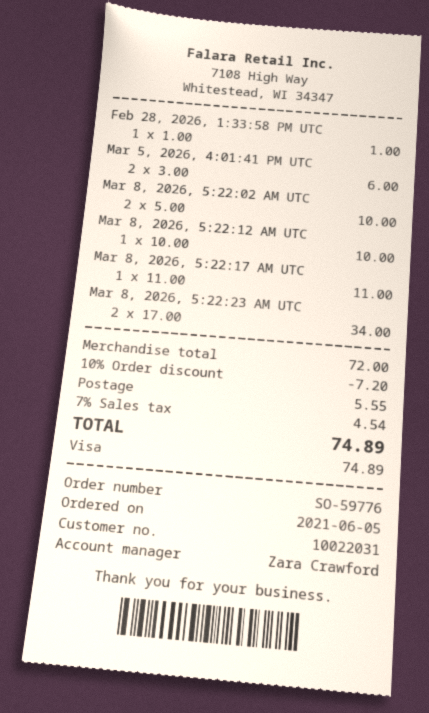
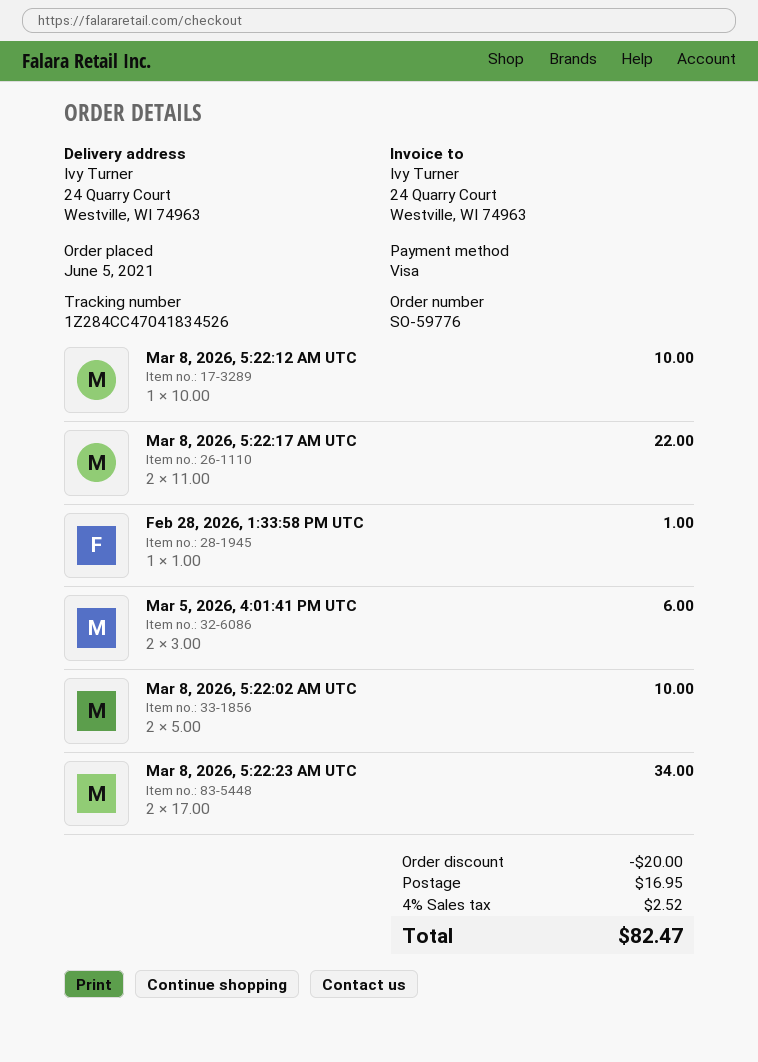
Mar 8, 2026, 5:22:17 AM UTC: 1 x 11.00 = 11.00 -> 2 x 11.00 = 22.00
discount: 7.20 -> 20.00
shipping: 5.55 -> 16.95
tax: 7% = 4.54 -> 4% = 2.52
total: 74.89 -> 82.47

